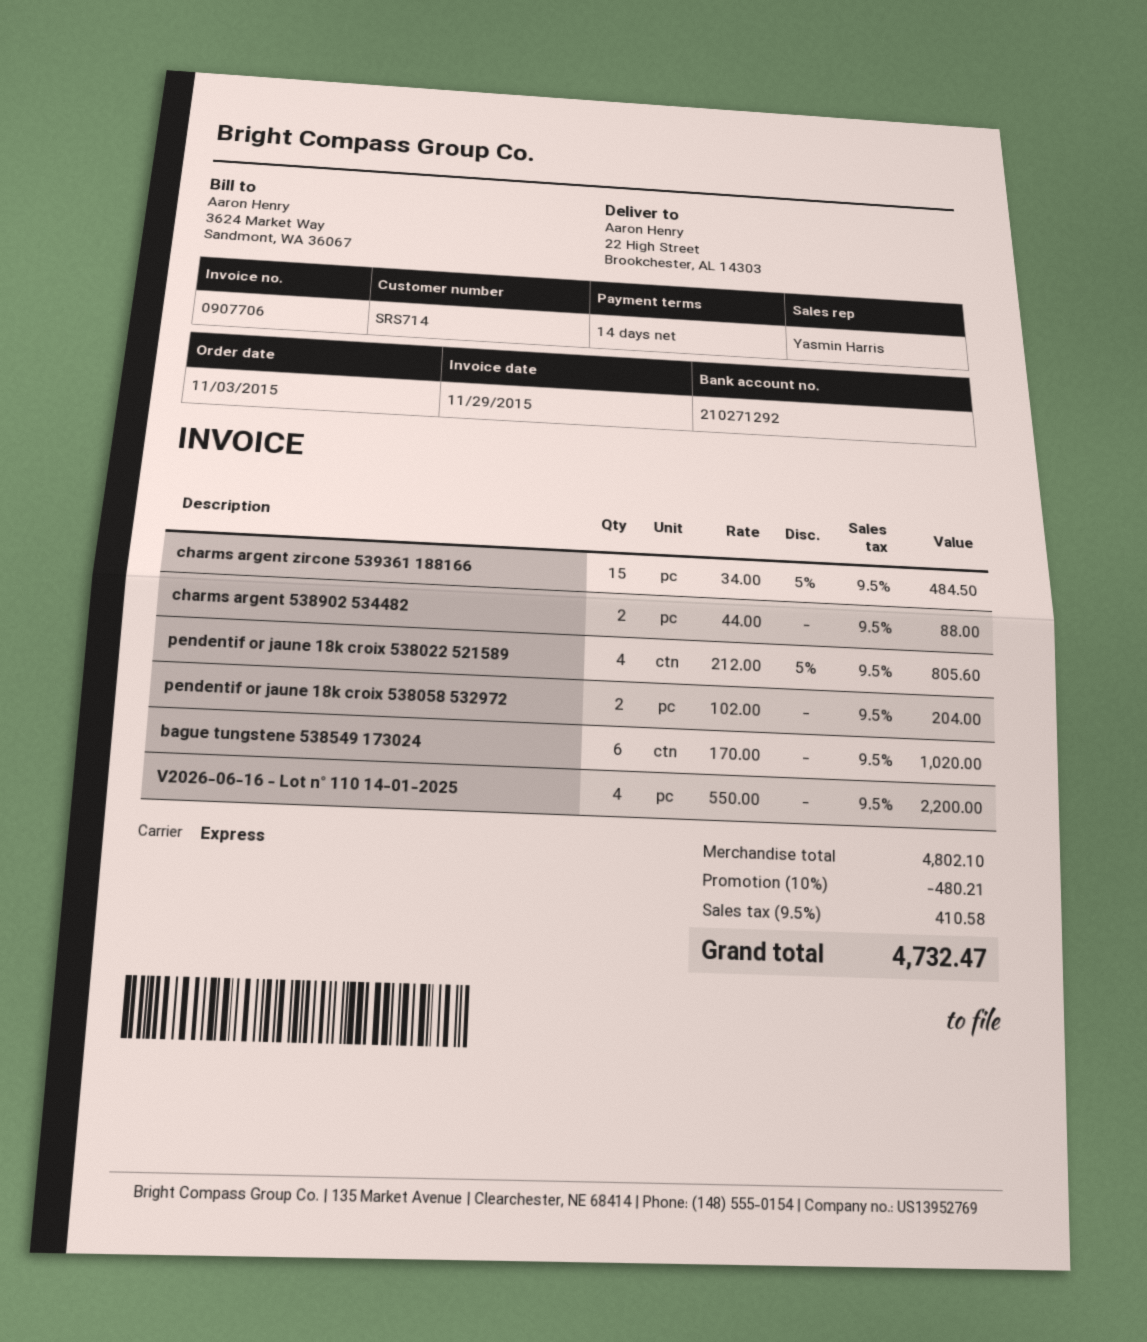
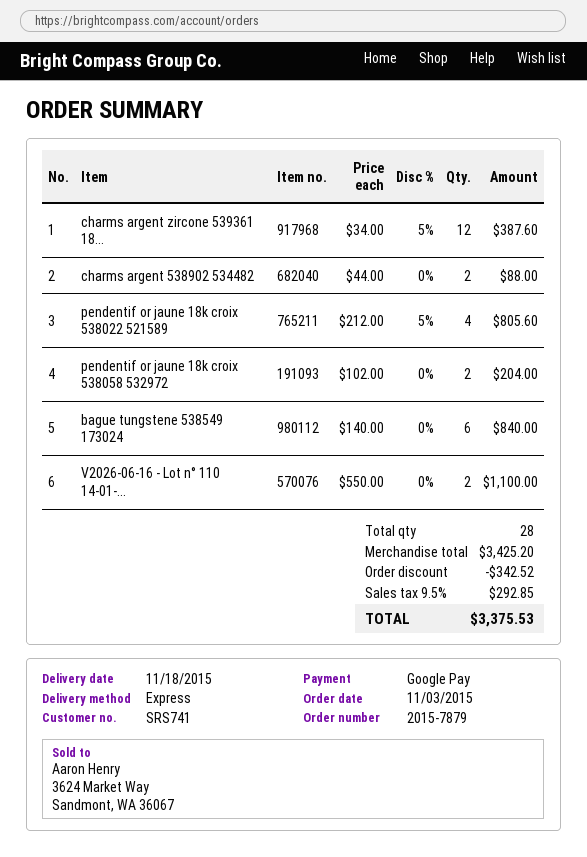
customer number: SRS714 -> SRS741
charms argent zircone 539361 188166: 15 x 34.00 - 5% = 484.50 -> 12 x 34.00 - 5% = 387.60
bague tungstene 538549 173024: 6 x 170.00 = 1020.00 -> 6 x 140.00 = 840.00
V2026-06-16 - Lot n° 110 14-01-2025: 4 x 550.00 = 2200.00 -> 2 x 550.00 = 1100.00
subtotal: 4802.10 -> 3425.20
discount: 480.21 -> 342.52
tax: 9.5% = 410.58 -> 9.5% = 292.85
total: 4732.47 -> 3375.53

